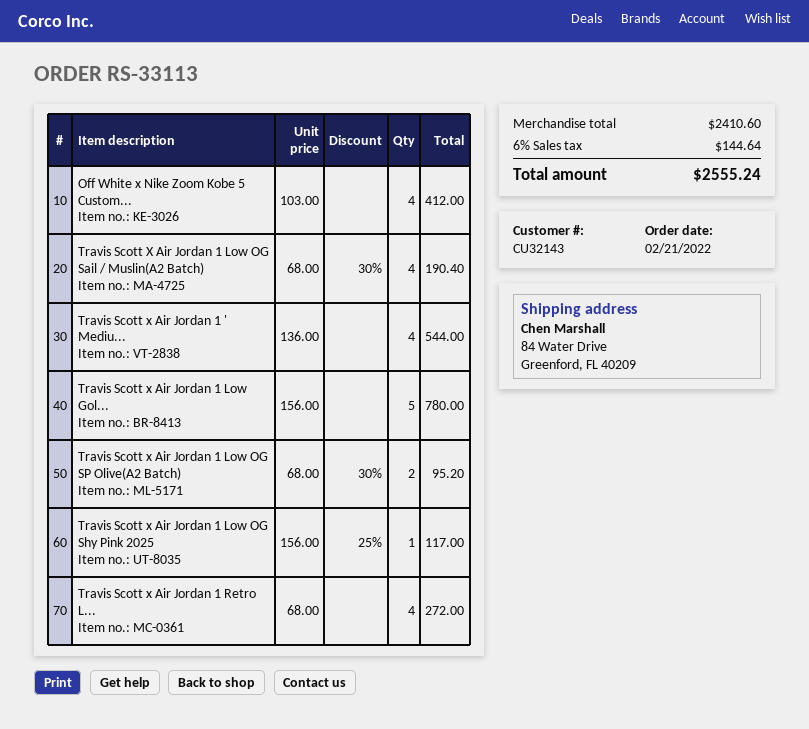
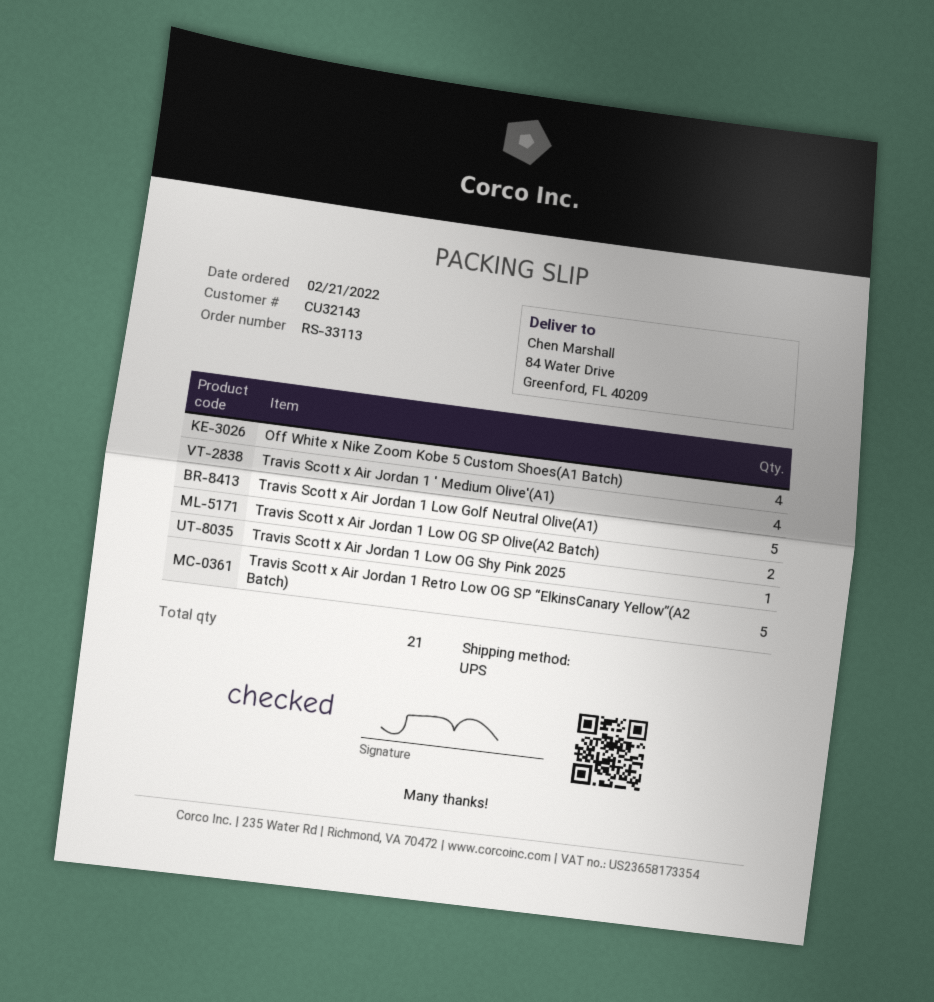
Travis Scott X Air Jordan 1 Low OG Sail / Muslin(A2 Batch): 4 -> none
Travis Scott x Air Jordan 1 Retro L...: 4 -> 5

